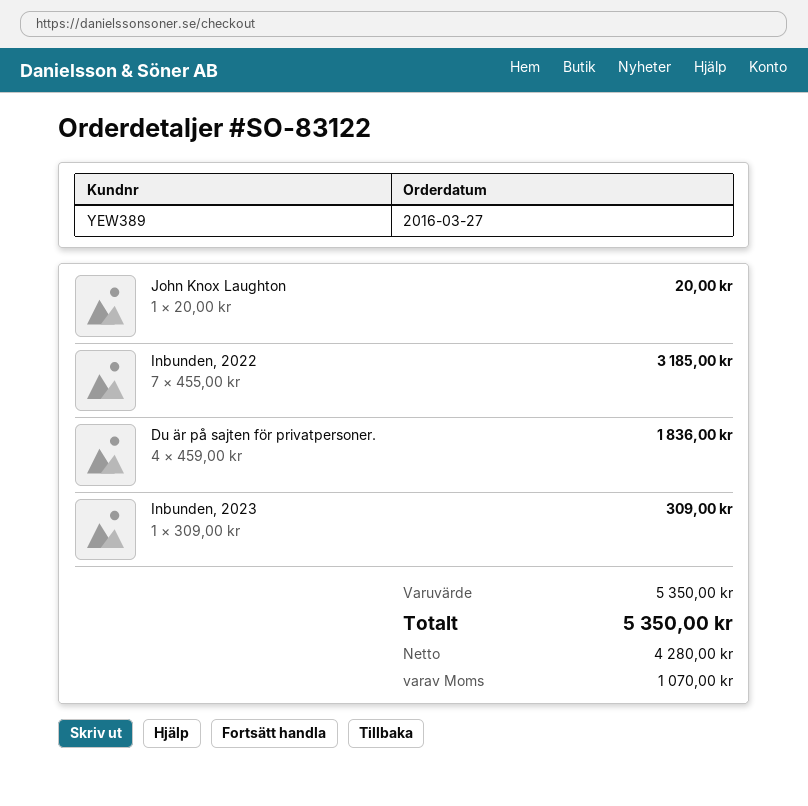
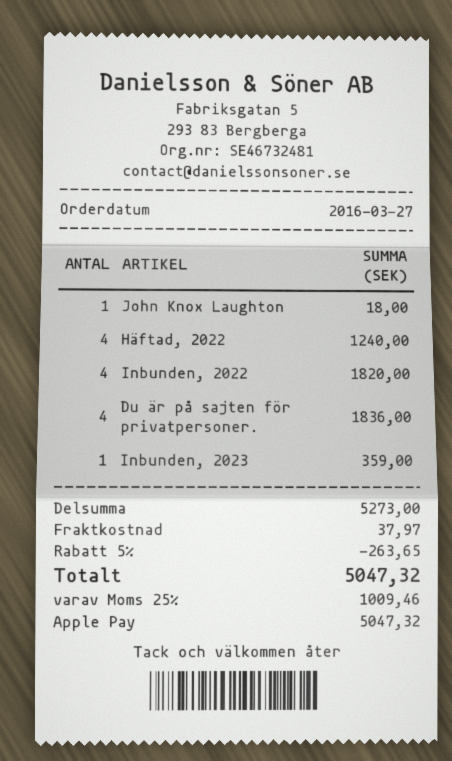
John Knox Laughton: 1 for 20.00 -> 1 for 18.00
Inbunden, 2022: 7 for 3185.00 -> 4 for 1820.00
Inbunden, 2023: 1 for 309.00 -> 1 for 359.00
Häftad, 2022: none -> 4 for 1240.00
subtotal: 5350.00 -> 5273.00
discount: none -> 5% = 263.65
shipping: none -> 37.97
tax: 1070.00 -> 1009.46
total: 5350.00 -> 5047.32

